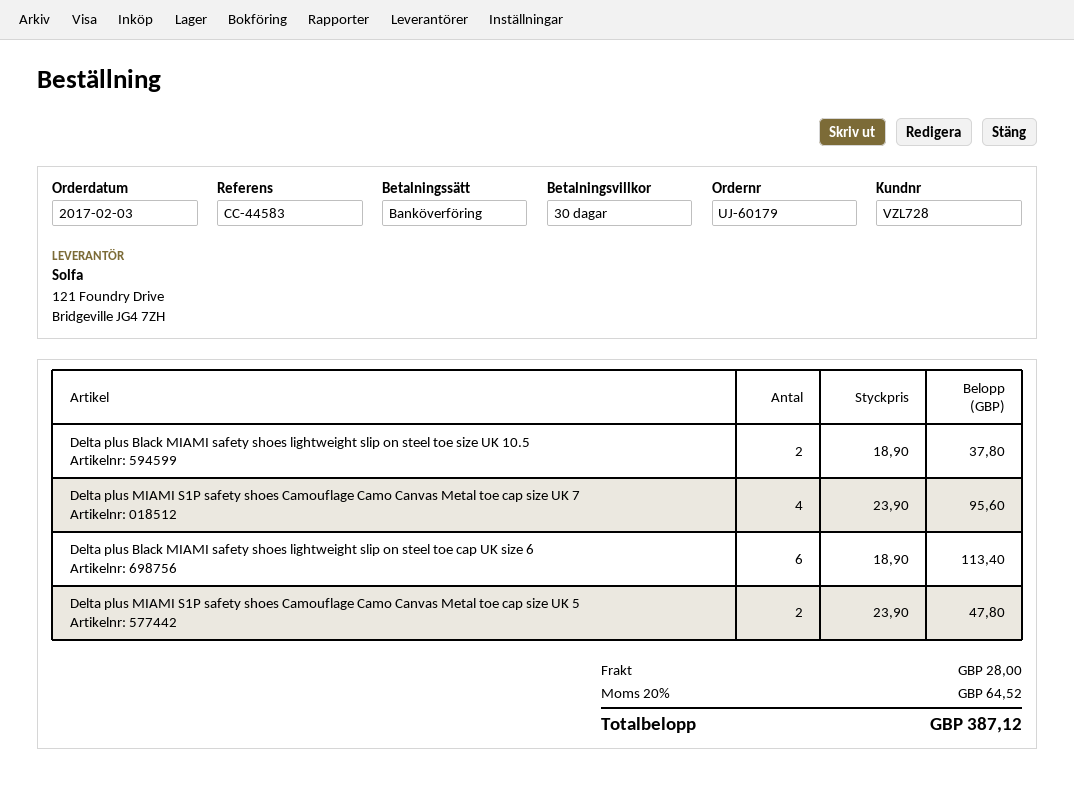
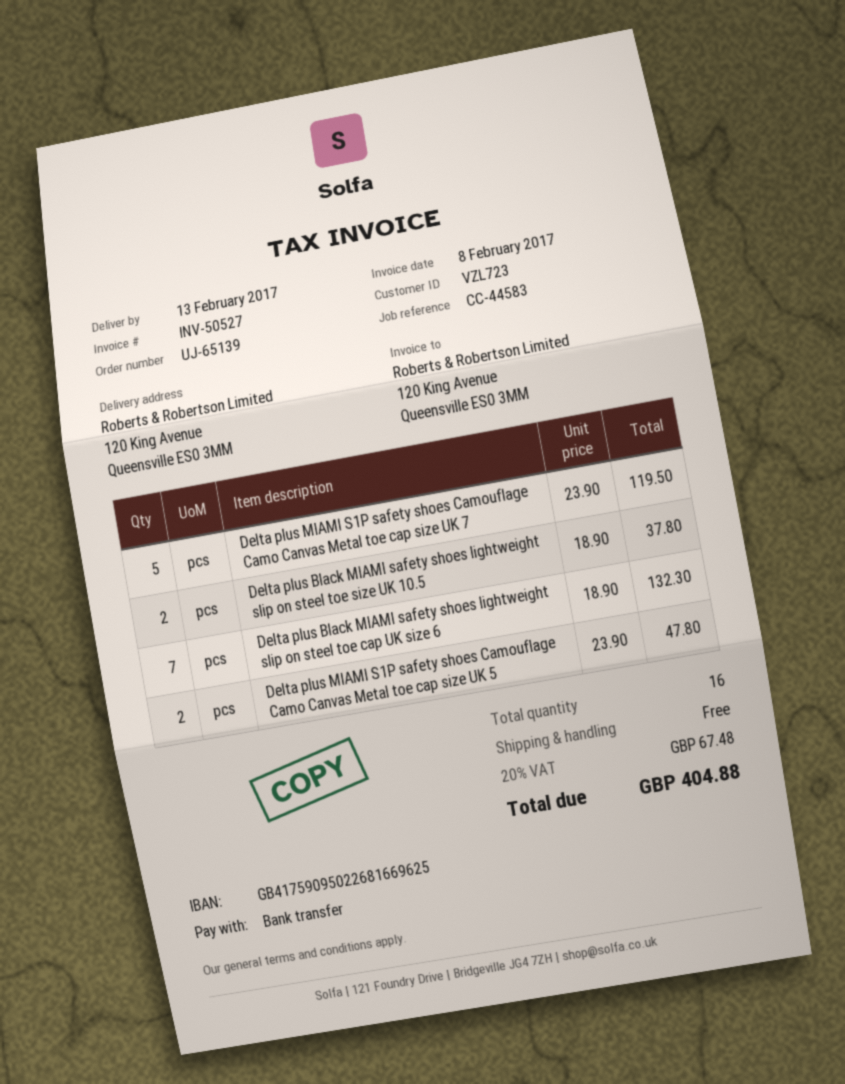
order number: UJ-60179 -> UJ-65139
customer number: VZL728 -> VZL723
Delta plus MIAMI S1P safety shoes Camouflage Camo Canvas Metal toe cap size UK 7: 4 x 23.90 = 95.60 -> 5 x 23.90 = 119.50
Delta plus Black MIAMI safety shoes lightweight slip on steel toe cap UK size 6: 6 x 18.90 = 113.40 -> 7 x 18.90 = 132.30
shipping: 28.00 -> 0.00
tax: 20% = 64.52 -> 20% = 67.48
total: 387.12 -> 404.88

